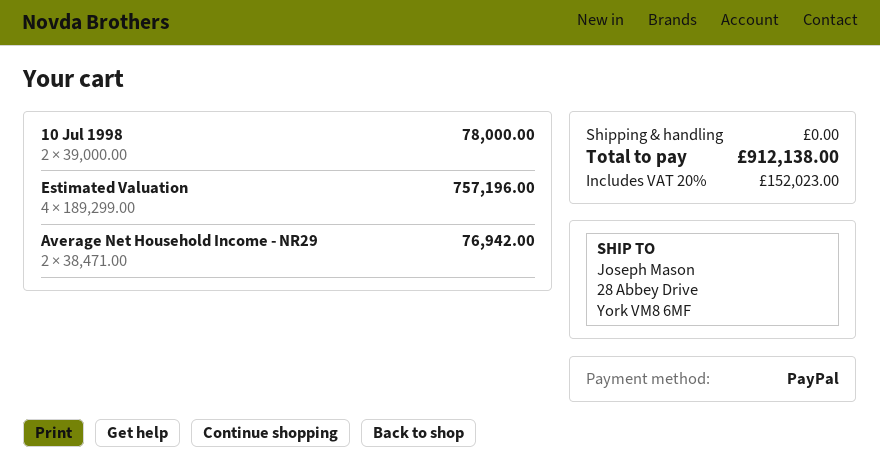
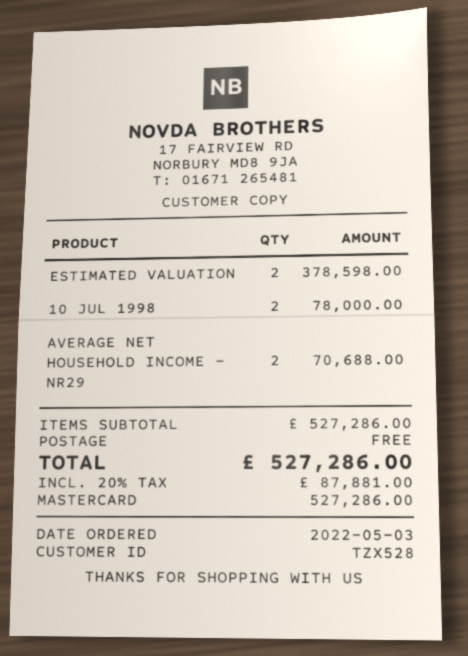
payment method: PayPal -> Mastercard
Estimated Valuation: 4 for 757196.00 -> 2 for 378598.00
Average Net Household Income - NR29: 2 for 76942.00 -> 2 for 70688.00
tax: 20% = 152023.00 -> 20% = 87881.00
total: 912138.00 -> 527286.00

